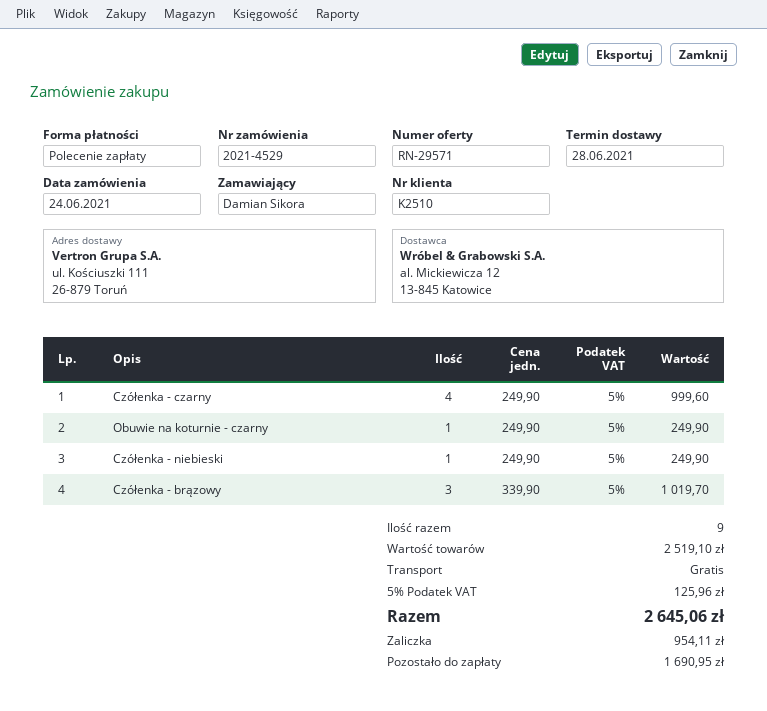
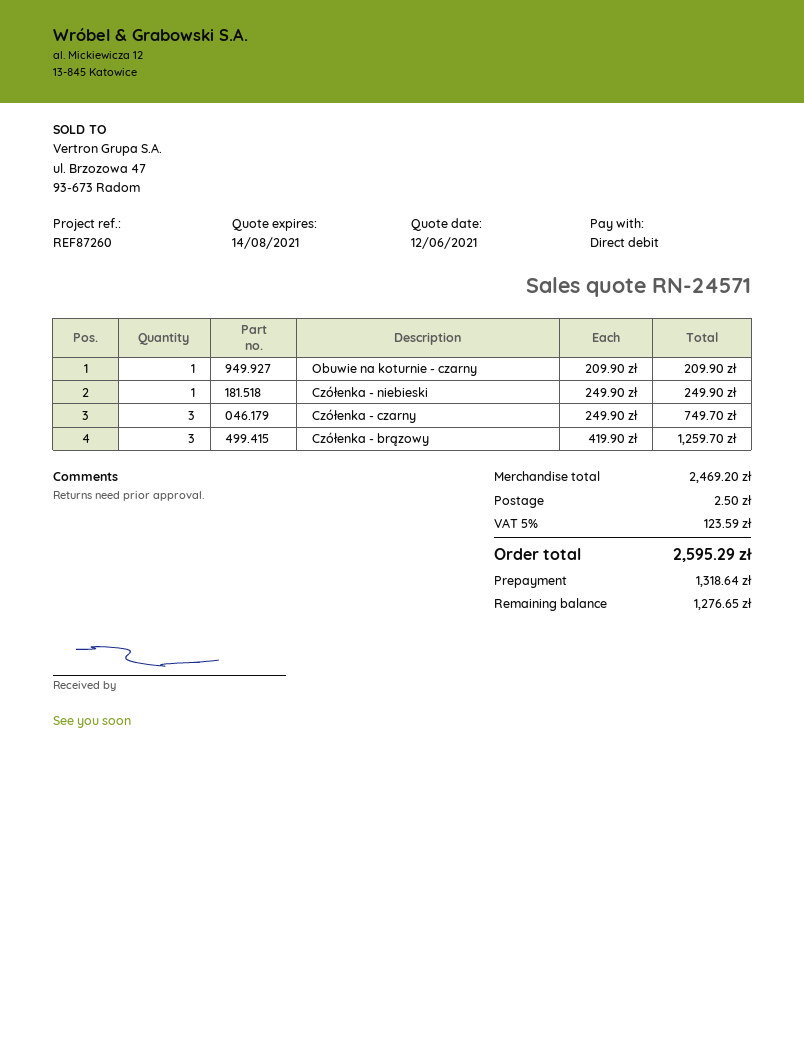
quote number: RN-29571 -> RN-24571
Czółenka - czarny: 4 x 249.90 = 999.60 -> 3 x 249.90 = 749.70
Obuwie na koturnie - czarny: 1 x 249.90 = 249.90 -> 1 x 209.90 = 209.90
Czółenka - brązowy: 3 x 339.90 = 1019.70 -> 3 x 419.90 = 1259.70
subtotal: 2519.10 -> 2469.20
shipping: 0.00 -> 2.50
tax: 5% = 125.96 -> 5% = 123.59
total: 2645.06 -> 2595.29
deposit: 954.11 -> 1318.64
balance: 1690.95 -> 1276.65

